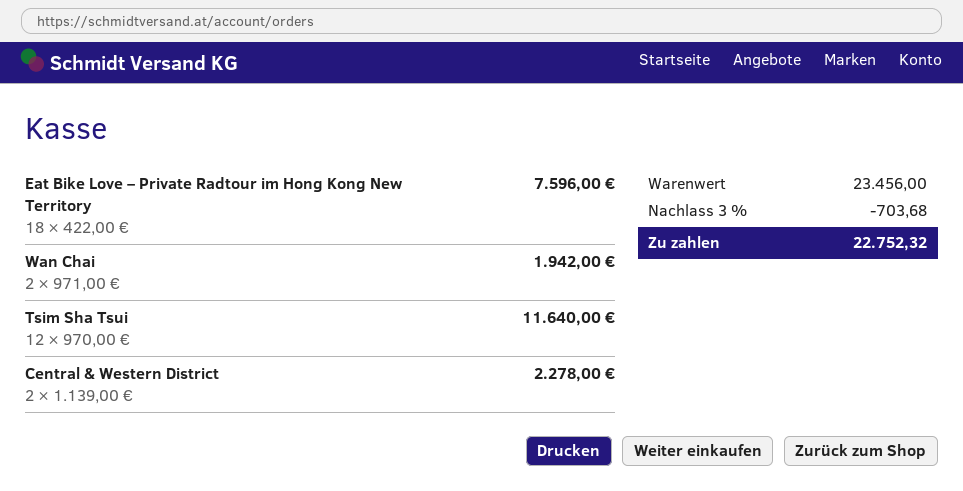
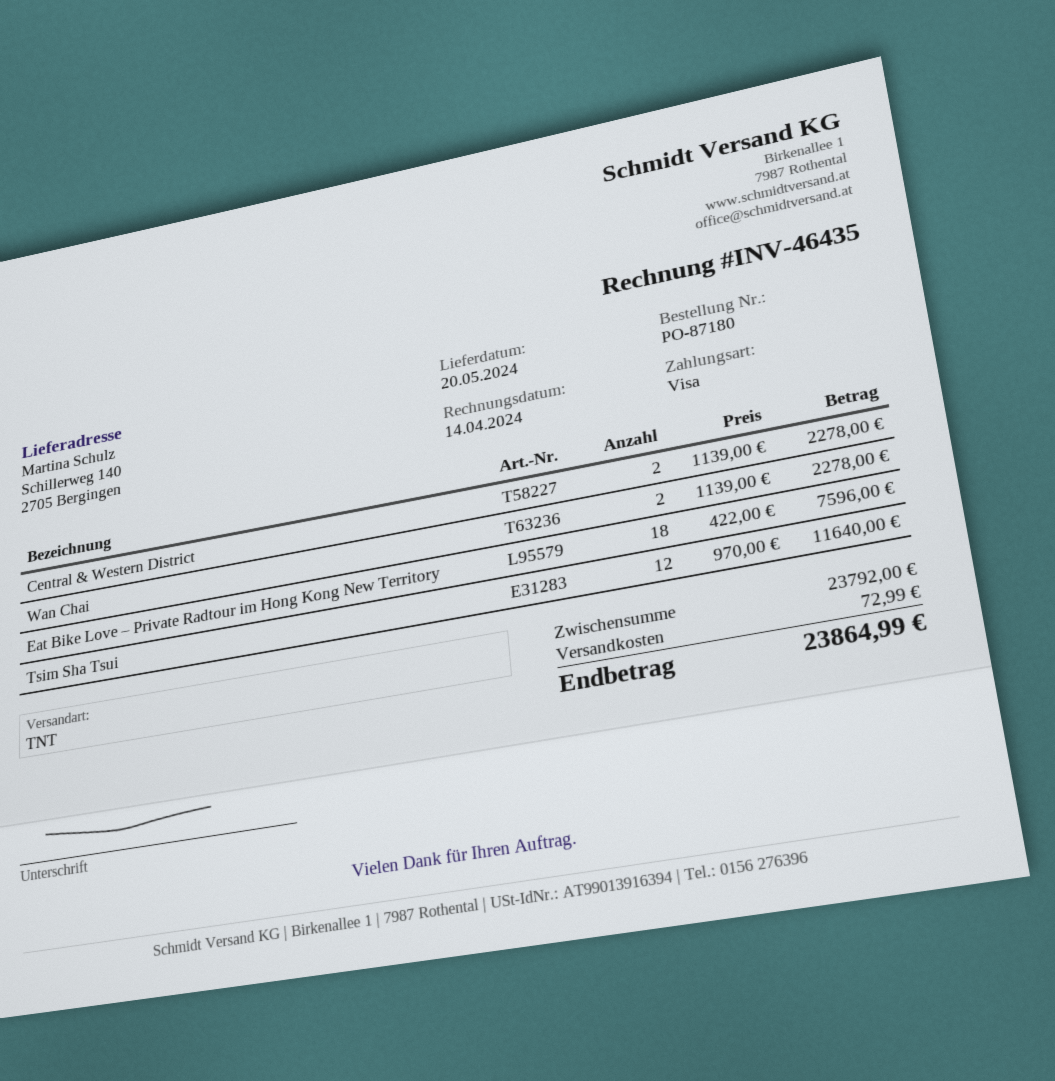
Wan Chai: 2 x 971.00 = 1942.00 -> 2 x 1139.00 = 2278.00
subtotal: 23456.00 -> 23792.00
discount: 3% = 703.68 -> none
shipping: none -> 72.99
total: 22752.32 -> 23864.99

